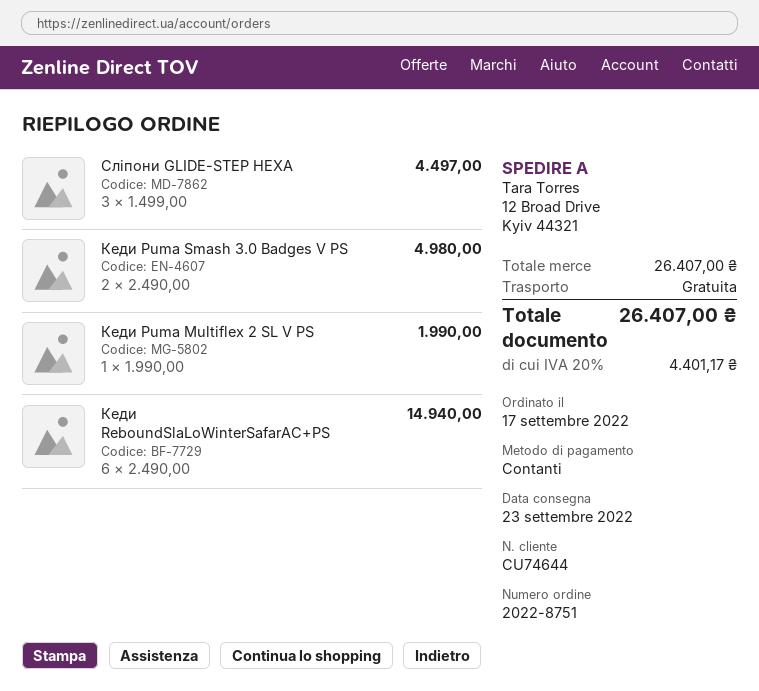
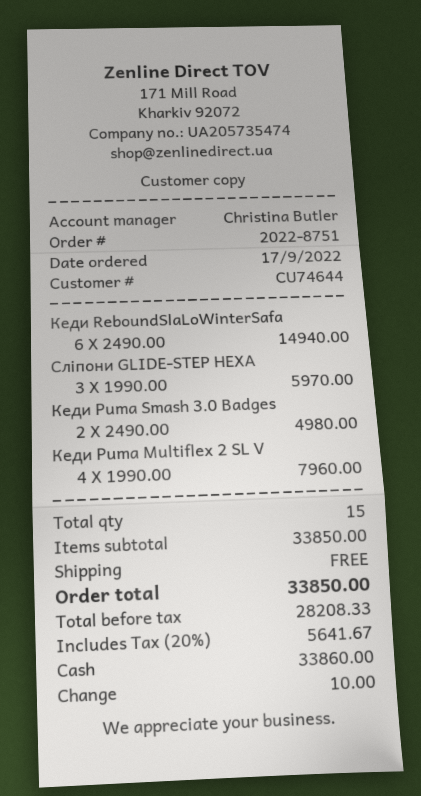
Сліпони GLIDE-STEP HEXA: 3 x 1499.00 = 4497.00 -> 3 x 1990.00 = 5970.00
Кеди Puma Multiflex 2 SL V PS: 1 x 1990.00 = 1990.00 -> 4 x 1990.00 = 7960.00
subtotal: 26407.00 -> 33850.00
tax: 20% = 4401.17 -> 20% = 5641.67
total: 26407.00 -> 33850.00

